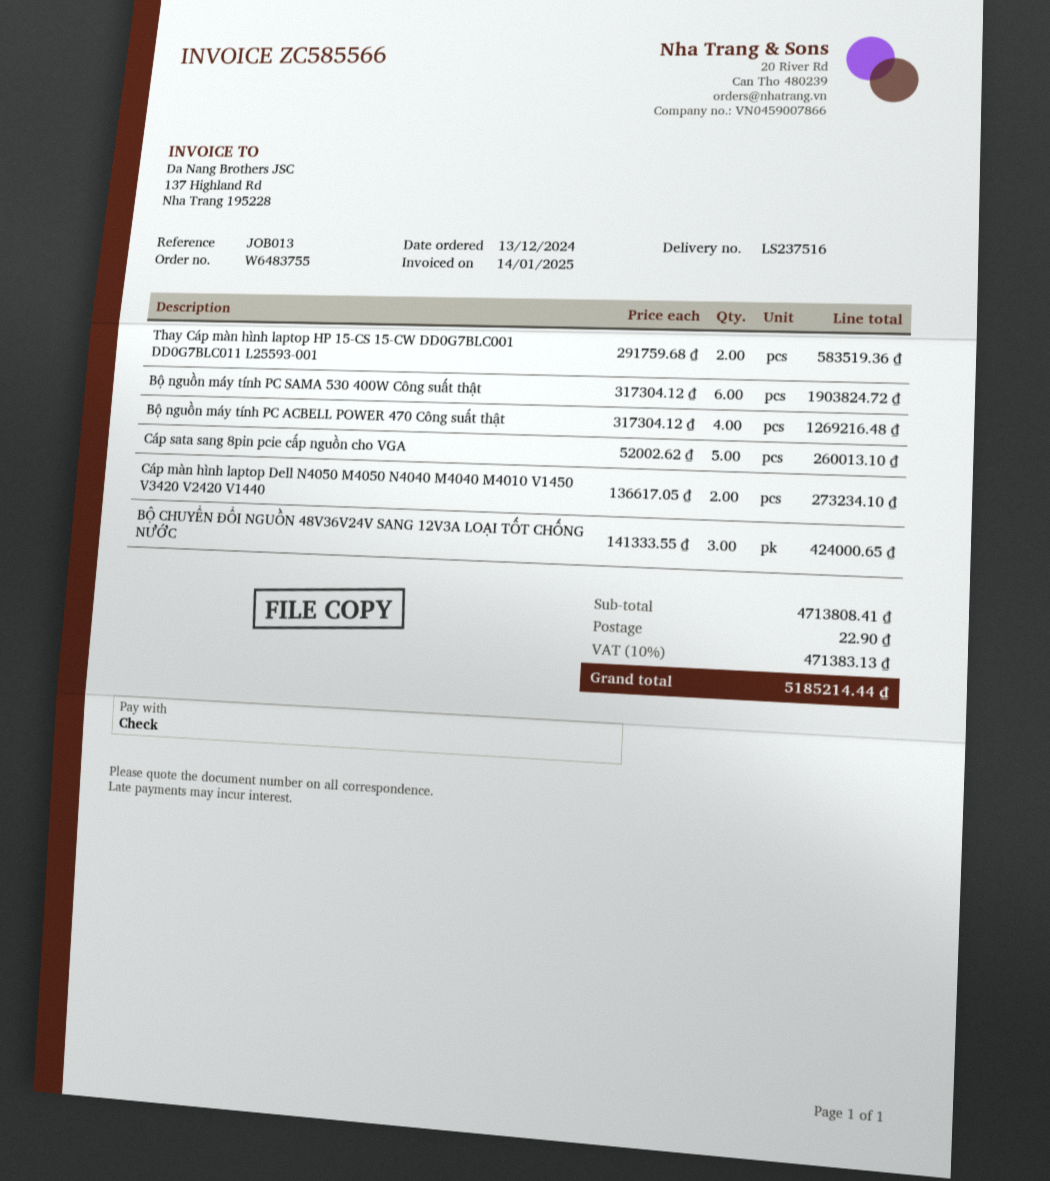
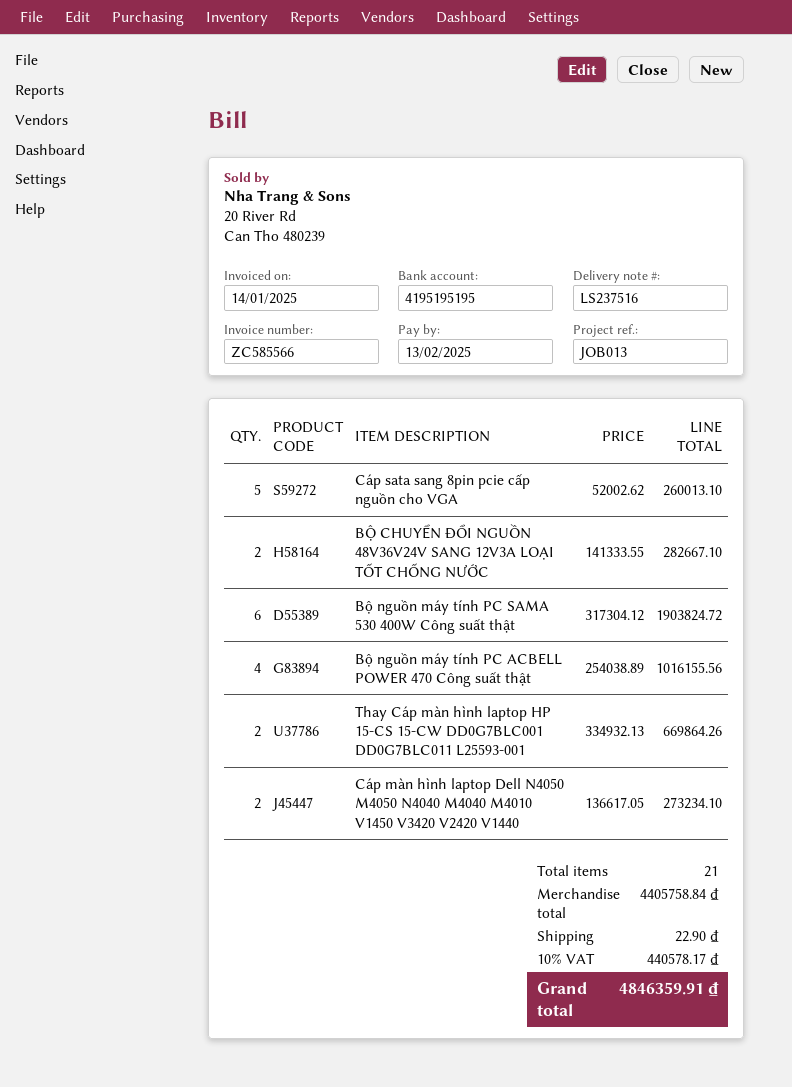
Thay Cáp màn hình laptop HP 15-CS 15-CW DD0G7BLC001 DD0G7BLC011 L25593-001: 2 x 291759.68 = 583519.36 -> 2 x 334932.13 = 669864.26
Bộ nguồn máy tính PC ACBELL POWER 470 Công suất thật: 4 x 317304.12 = 1269216.48 -> 4 x 254038.89 = 1016155.56
BỘ CHUYỂN ĐỔI NGUỒN 48V36V24V SANG 12V3A LOẠI TỐT CHỐNG NƯỚC: 3 x 141333.55 = 424000.65 -> 2 x 141333.55 = 282667.10
subtotal: 4713808.41 -> 4405758.84
tax: 10% = 471383.13 -> 10% = 440578.17
total: 5185214.44 -> 4846359.91

